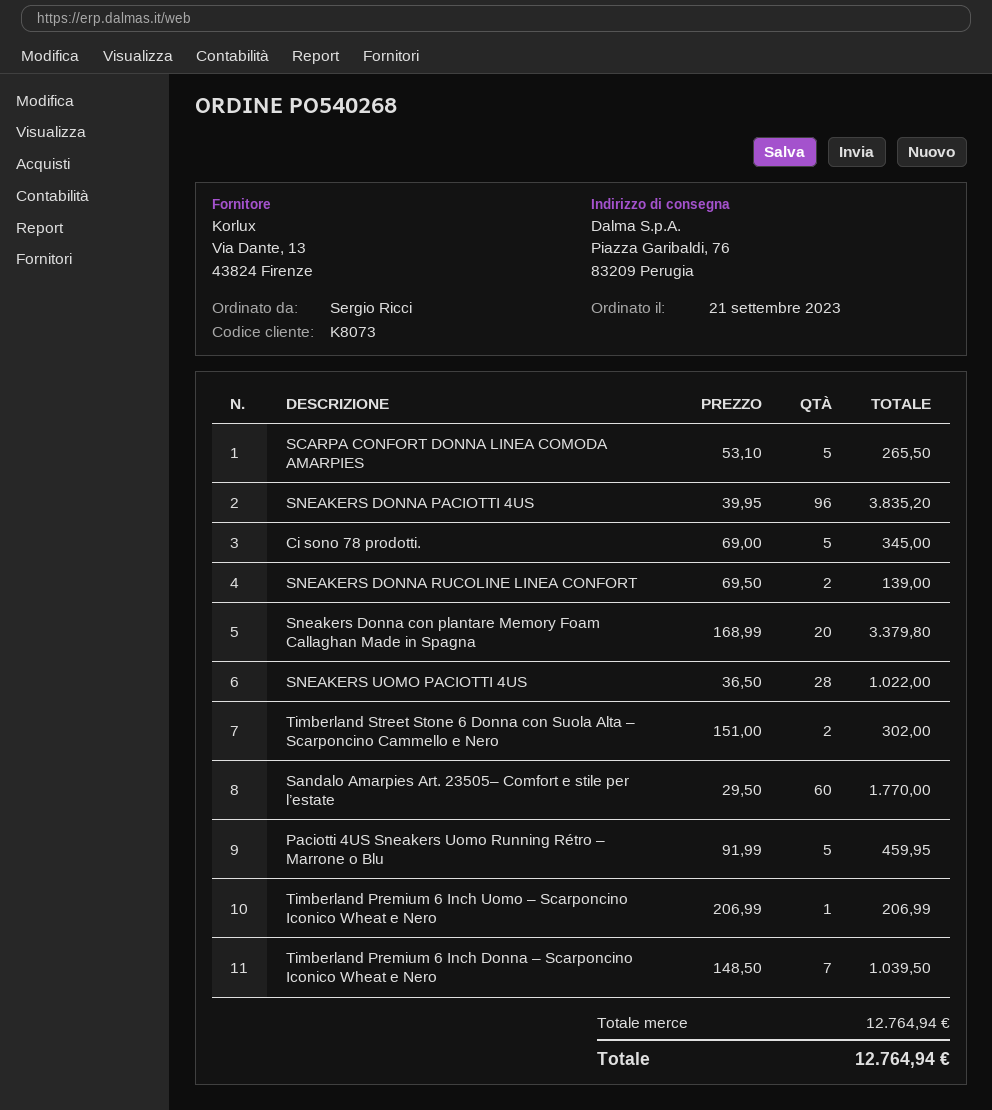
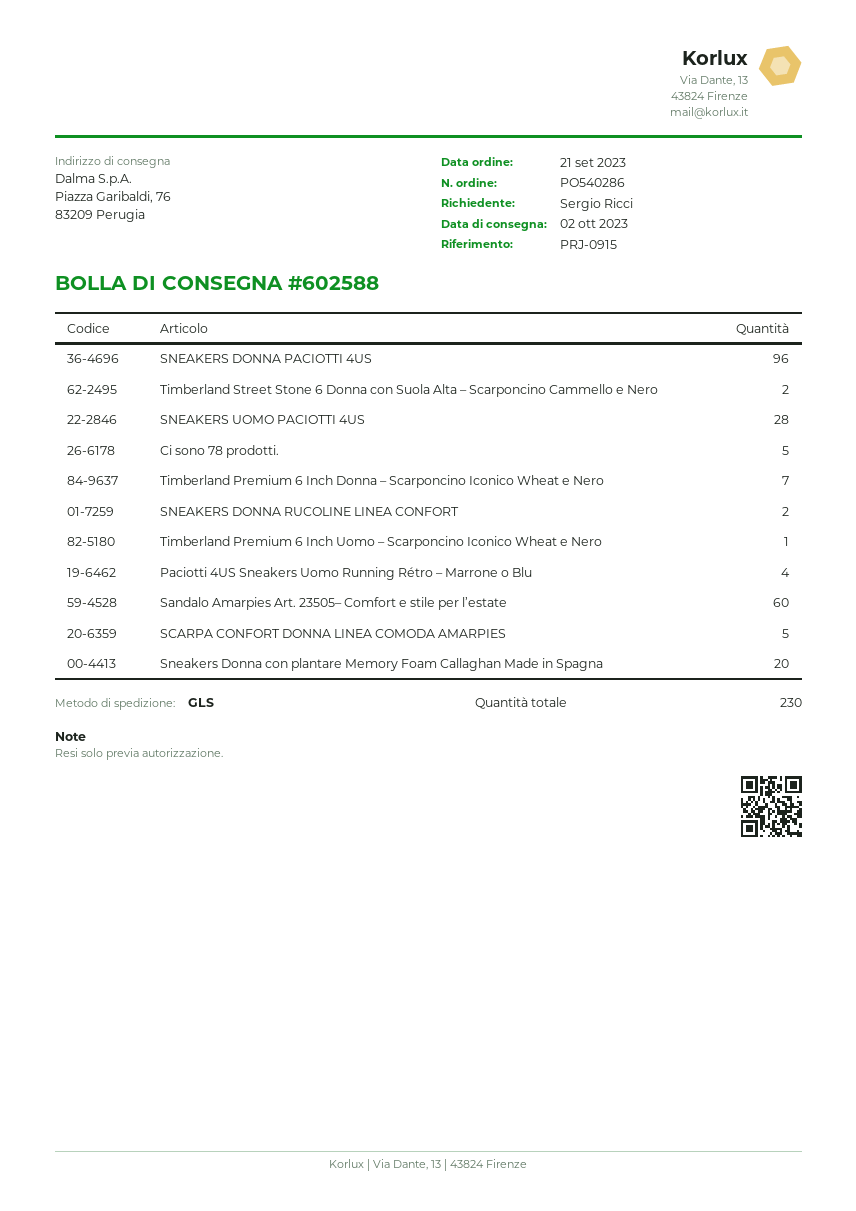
order number: PO540268 -> PO540286
Paciotti 4US Sneakers Uomo Running Rétro – Marrone o Blu: 5 -> 4

